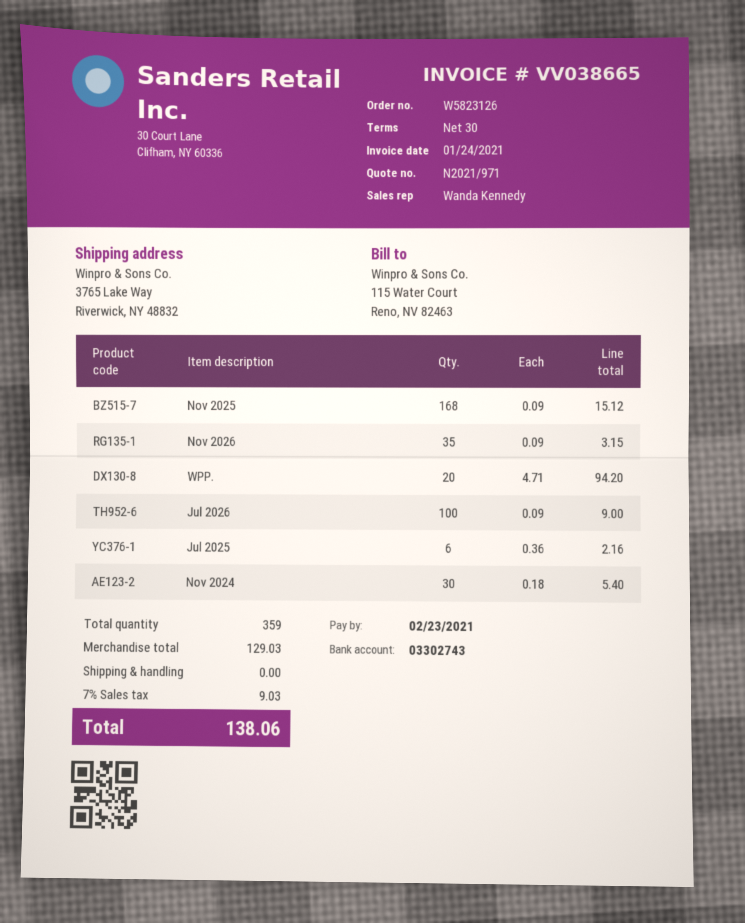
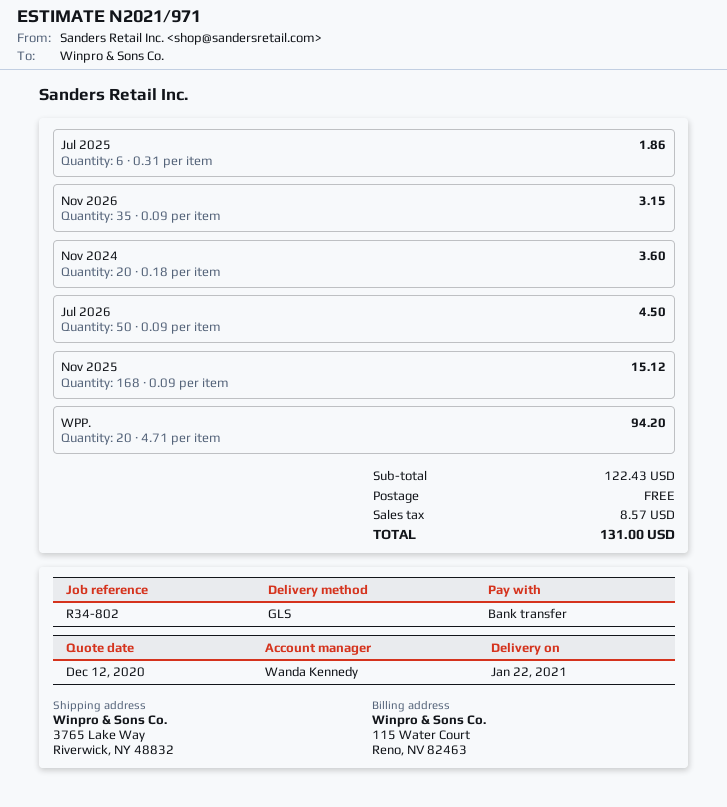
Jul 2026: 100 x 0.09 = 9.00 -> 50 x 0.09 = 4.50
Jul 2025: 6 x 0.36 = 2.16 -> 6 x 0.31 = 1.86
Nov 2024: 30 x 0.18 = 5.40 -> 20 x 0.18 = 3.60
subtotal: 129.03 -> 122.43
tax: 9.03 -> 8.57
total: 138.06 -> 131.00

